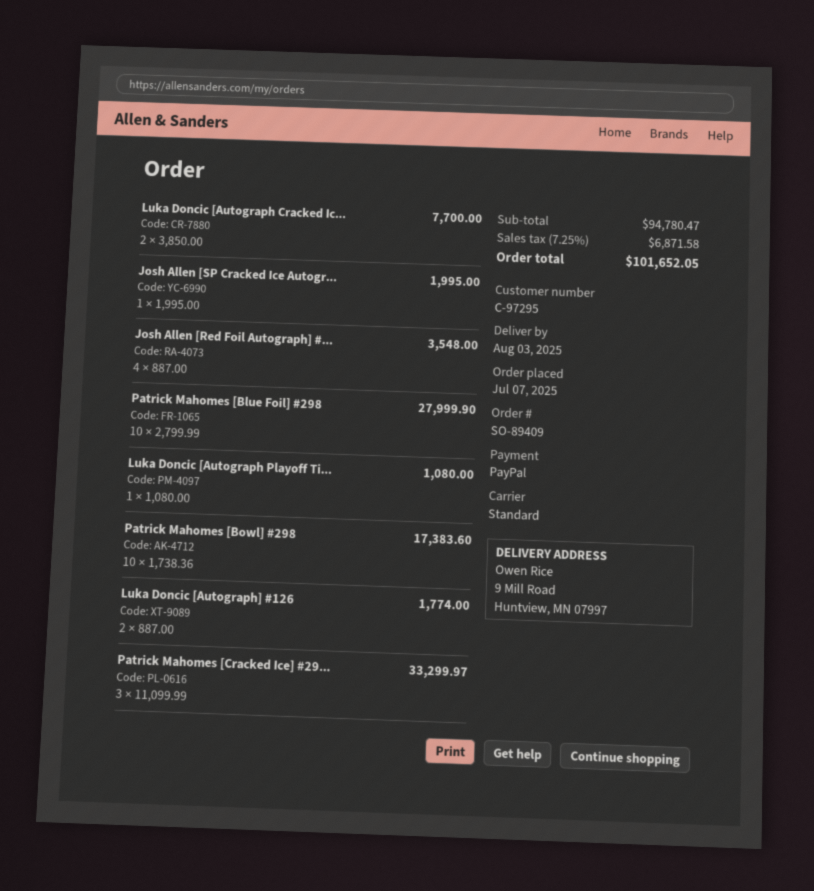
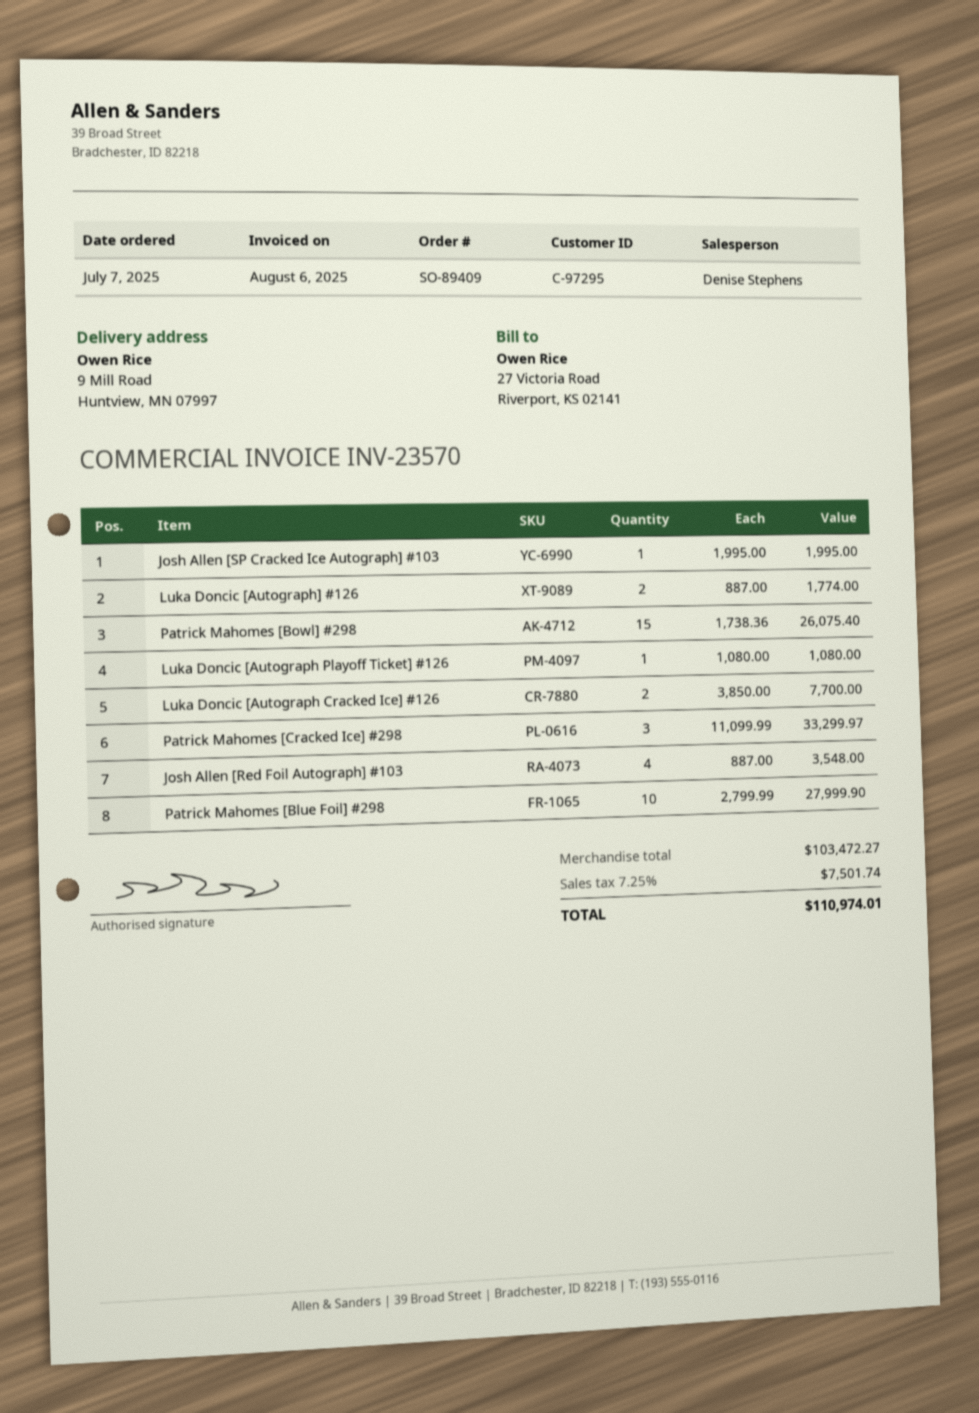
Patrick Mahomes [Bowl] #298: 10 x 1738.36 = 17383.60 -> 15 x 1738.36 = 26075.40
subtotal: 94780.47 -> 103472.27
tax: 7.25% = 6871.58 -> 7.25% = 7501.74
total: 101652.05 -> 110974.01

